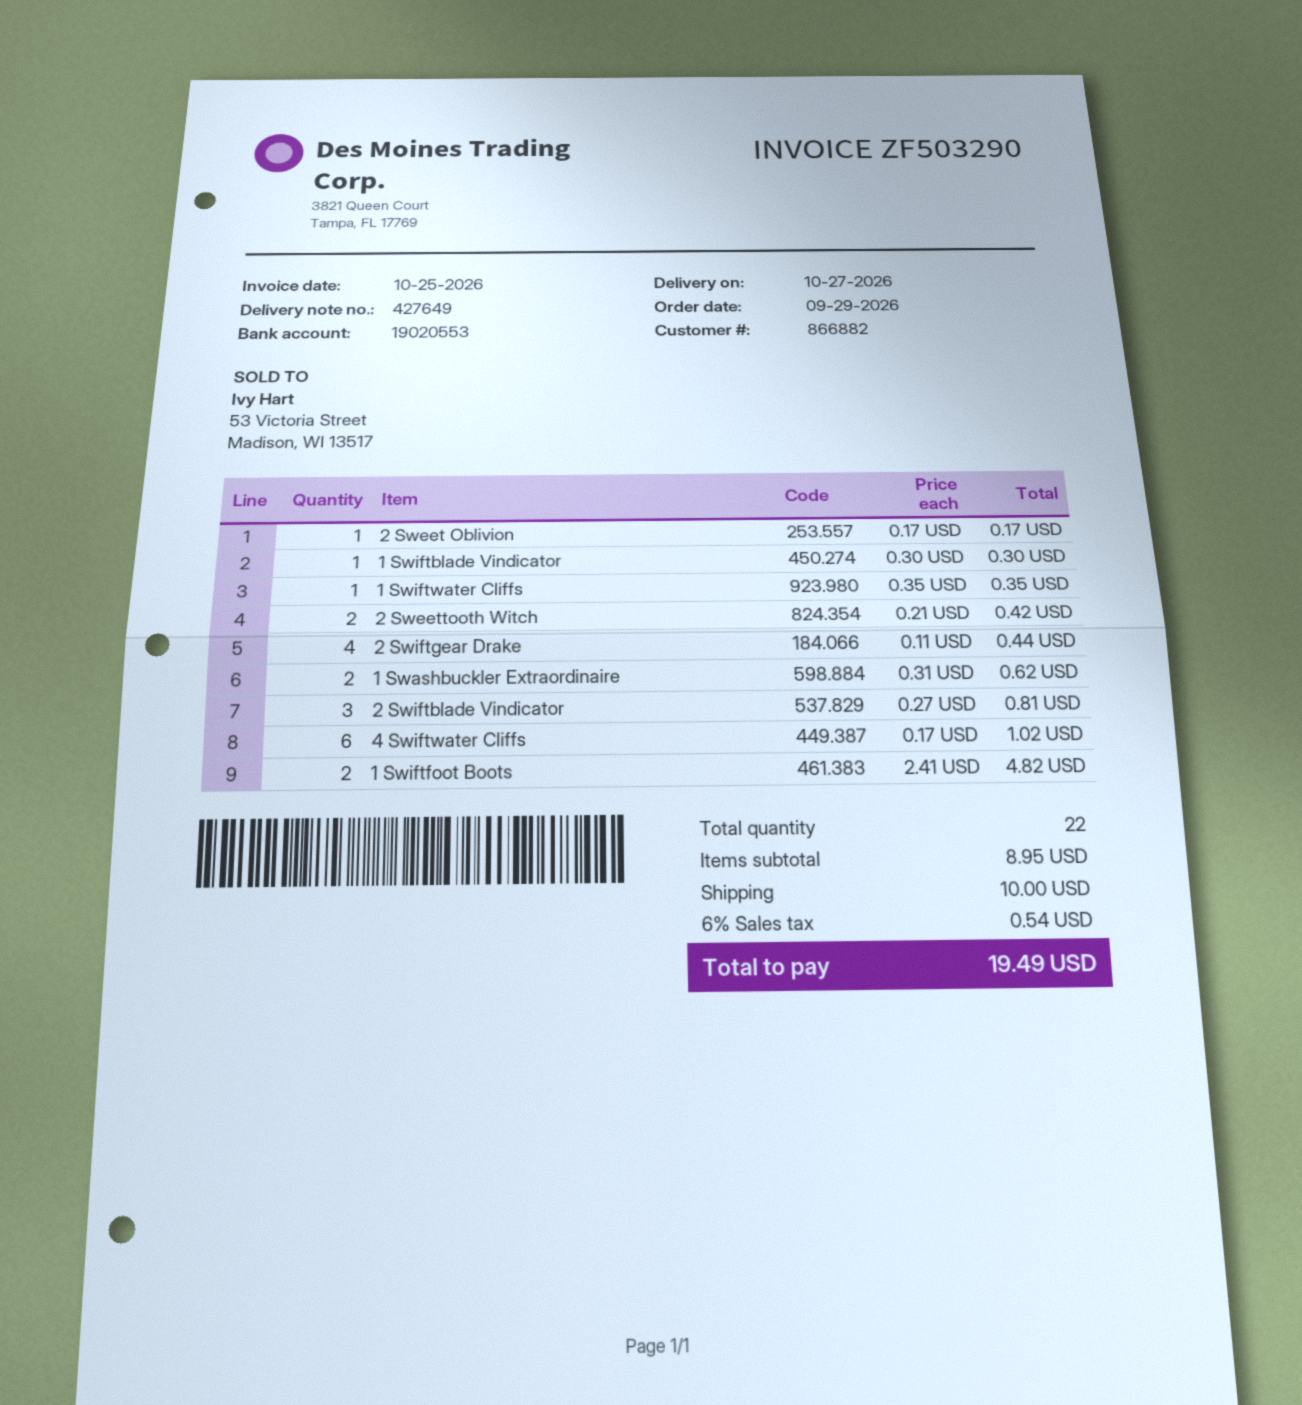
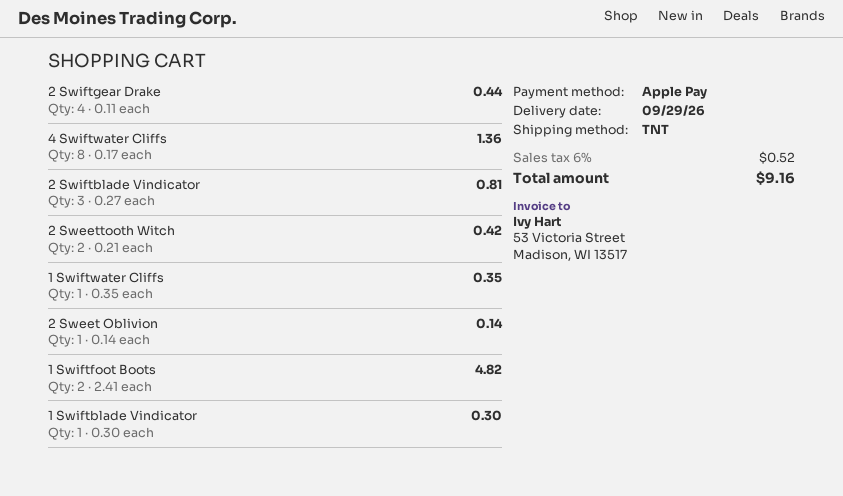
delivery date: 2026-10-27 -> 2026-09-29
2 Sweet Oblivion: 1 x 0.17 = 0.17 -> 1 x 0.14 = 0.14
1 Swashbuckler Extraordinaire: 2 x 0.31 = 0.62 -> none
4 Swiftwater Cliffs: 6 x 0.17 = 1.02 -> 8 x 0.17 = 1.36
shipping: 10.00 -> none
tax: 6% = 0.54 -> 6% = 0.52
total: 19.49 -> 9.16

